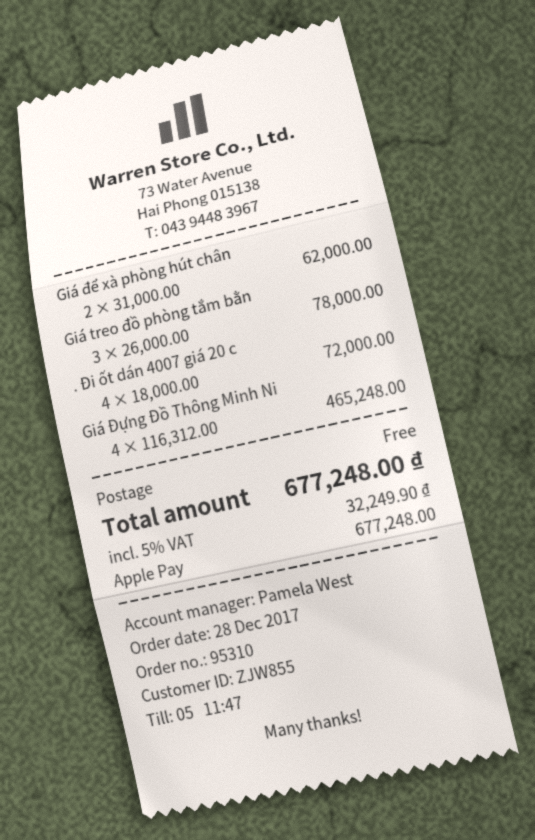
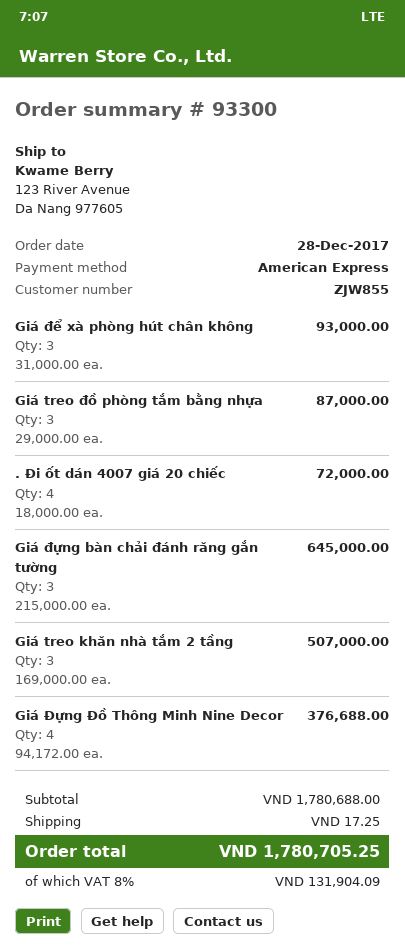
order number: 95310 -> 93300
payment method: Apple Pay -> American Express
Giá để xà phòng hút chân: 2 x 31000.00 = 62000.00 -> 3 x 31000.00 = 93000.00
Giá treo đồ phòng tắm bằn: 3 x 26000.00 = 78000.00 -> 3 x 29000.00 = 87000.00
Giá Đựng Đồ Thông Minh Ni: 4 x 116312.00 = 465248.00 -> 4 x 94172.00 = 376688.00
Giá đựng bàn chải đánh răng gắn tường: none -> 3 x 215000.00 = 645000.00
Giá treo khăn nhà tắm 2 tầng: none -> 3 x 169000.00 = 507000.00
shipping: 0.00 -> 17.25
tax: 5% = 32249.90 -> 8% = 131904.09
total: 677248.00 -> 1780705.25

